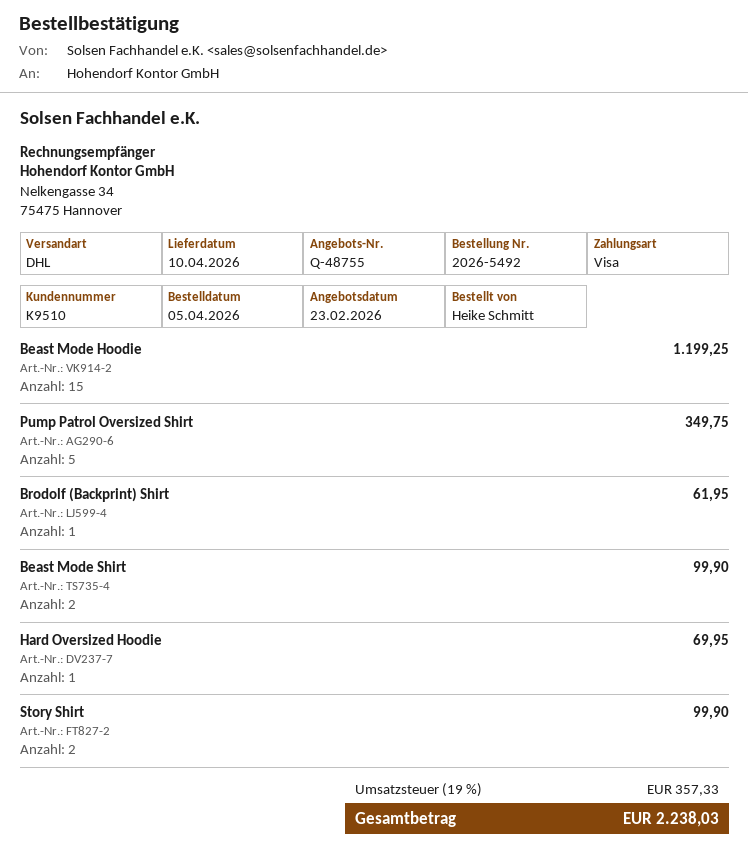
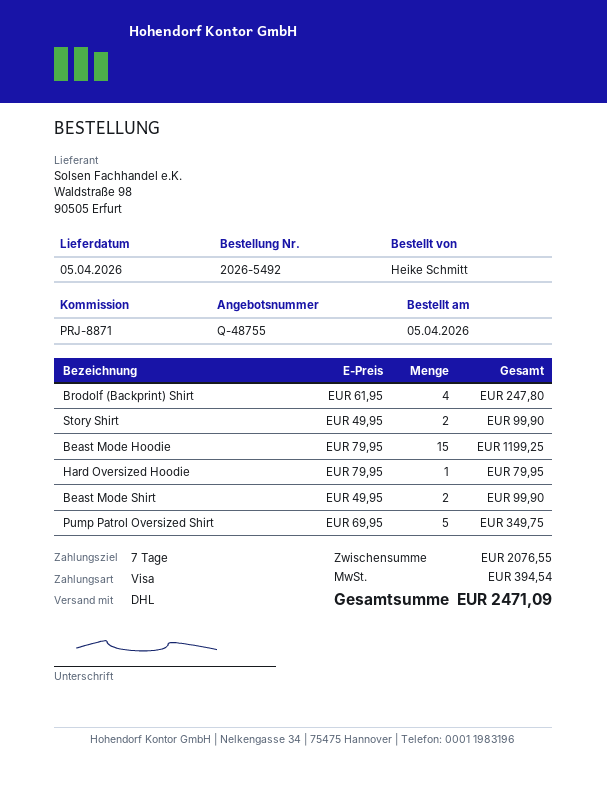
delivery date: 2026-04-10 -> 2026-04-05
Brodolf (Backprint) Shirt: 1 for 61.95 -> 4 for 247.80
Hard Oversized Hoodie: 1 for 69.95 -> 1 for 79.95
tax: 357.33 -> 394.54
total: 2238.03 -> 2471.09

